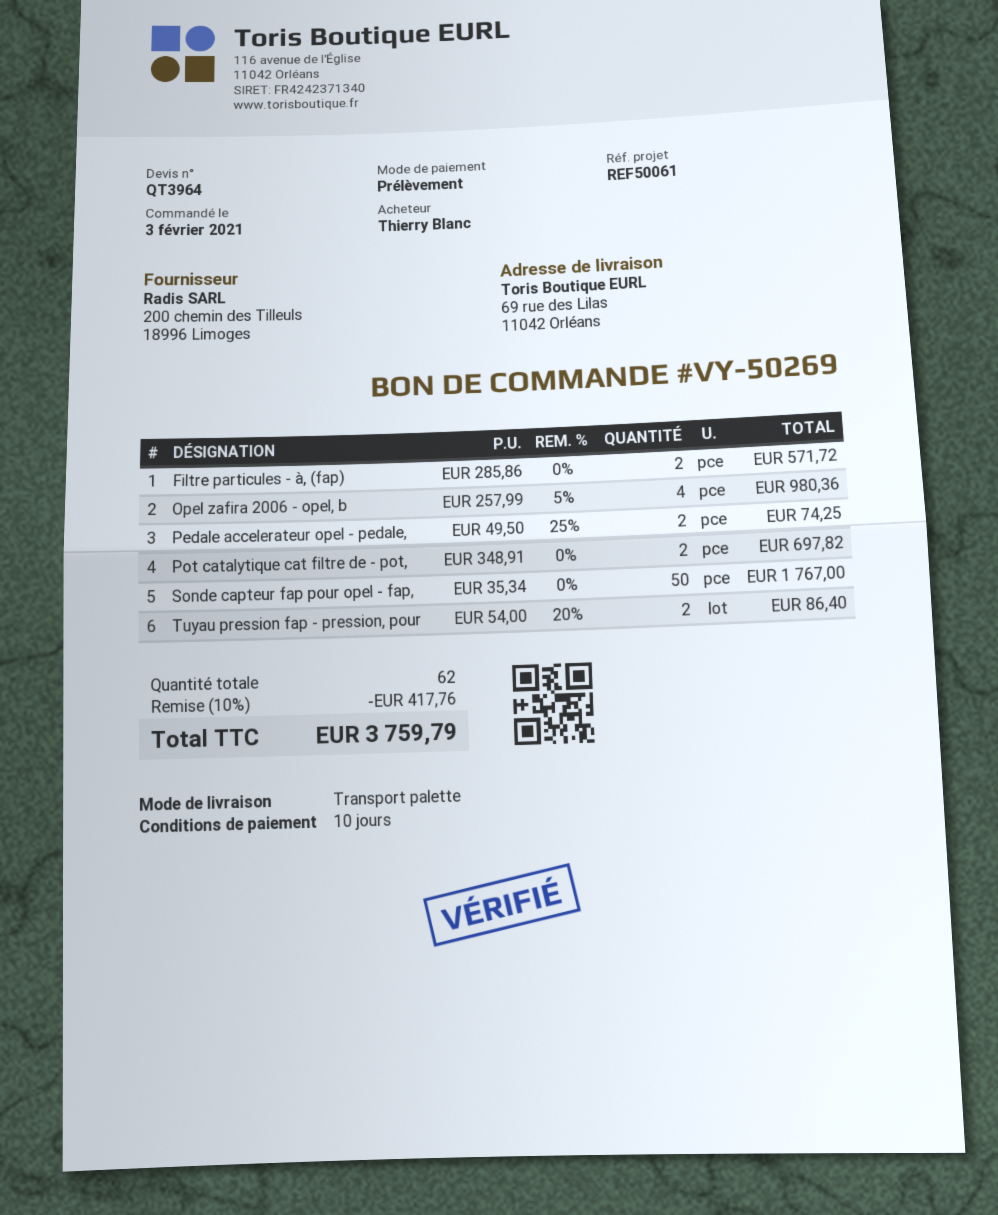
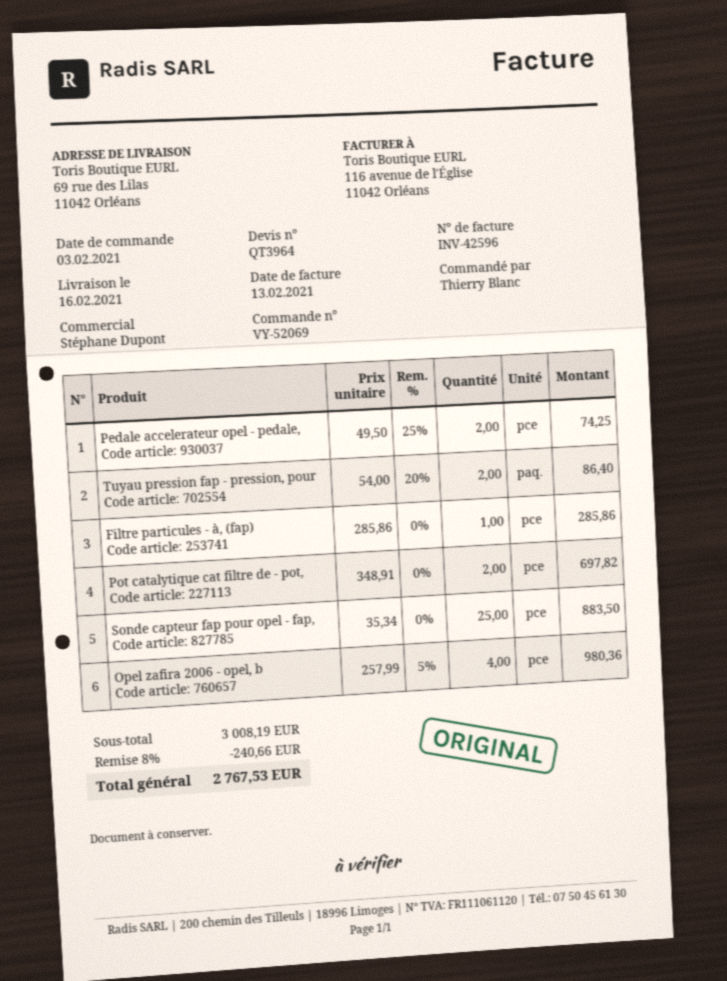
order number: VY-50269 -> VY-52069
Filtre particules - à, (fap): 2 x 285.86 = 571.72 -> 1 x 285.86 = 285.86
Sonde capteur fap pour opel - fap,: 50 x 35.34 = 1767.00 -> 25 x 35.34 = 883.50
discount: 10% = 417.76 -> 8% = 240.66
total: 3759.79 -> 2767.53

